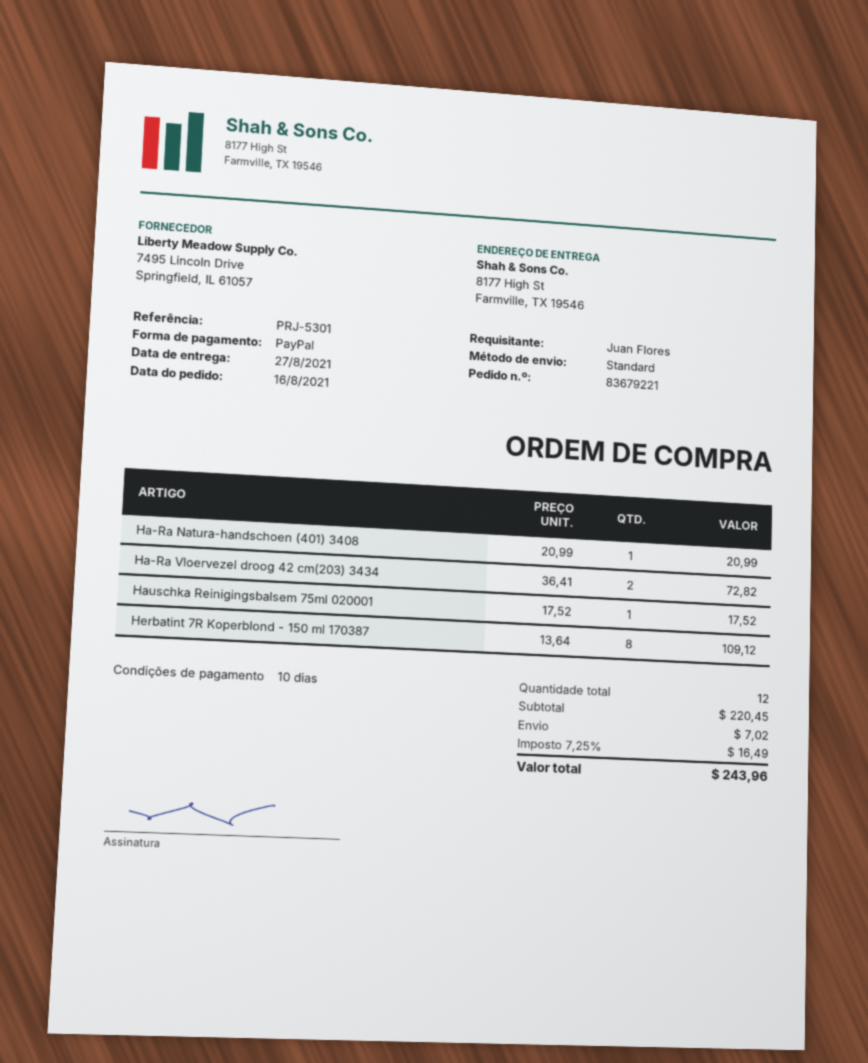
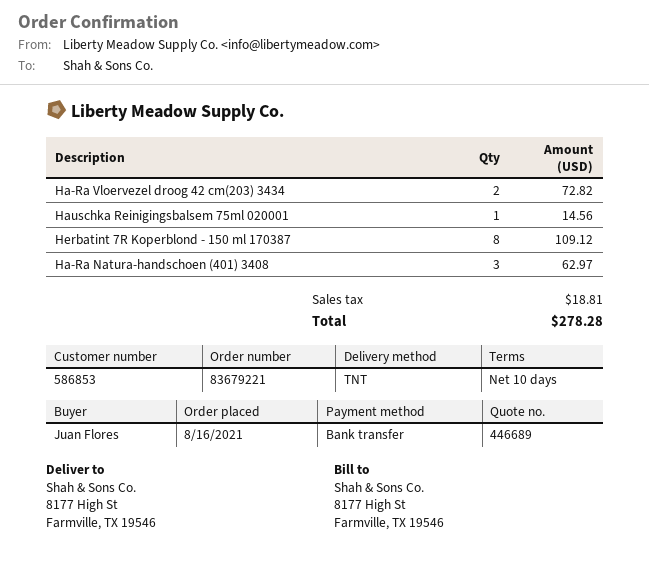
payment method: PayPal -> bank transfer
shipping method: standard -> TNT
Ha-Ra Natura-handschoen (401) 3408: 1 for 20.99 -> 3 for 62.97
Hauschka Reinigingsbalsem 75ml 020001: 1 for 17.52 -> 1 for 14.56
shipping: 7.02 -> none
tax: 16.49 -> 18.81
total: 243.96 -> 278.28

